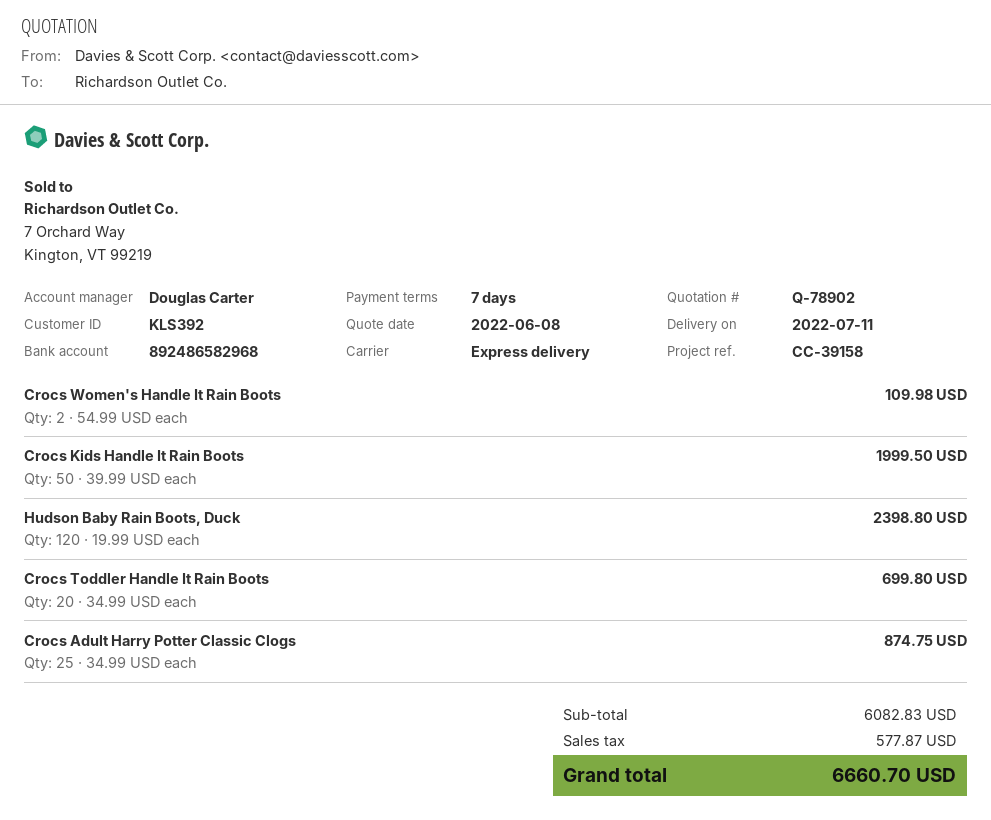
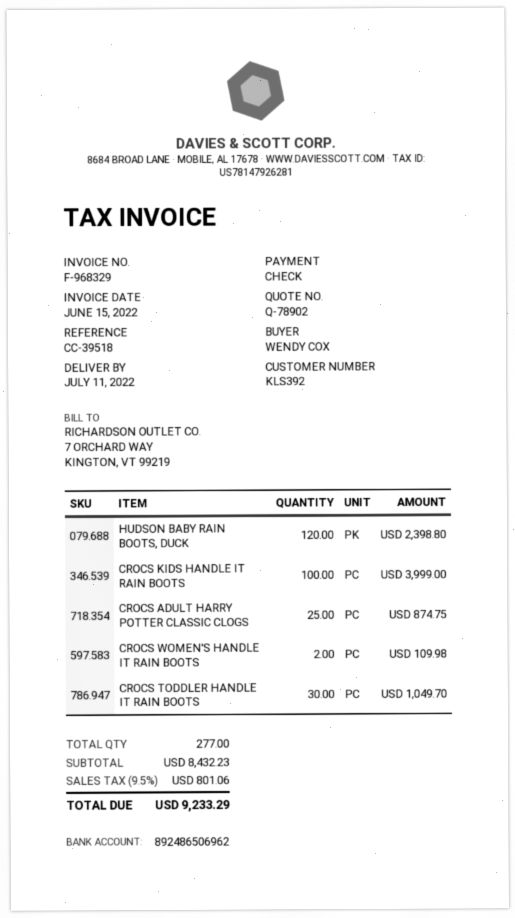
reference: CC-39158 -> CC-39518
bank account: 892486582968 -> 892486506962
Crocs Kids Handle It Rain Boots: 50 for 1999.50 -> 100 for 3999.00
Crocs Toddler Handle It Rain Boots: 20 for 699.80 -> 30 for 1049.70
subtotal: 6082.83 -> 8432.23
tax: 577.87 -> 801.06
total: 6660.70 -> 9233.29

